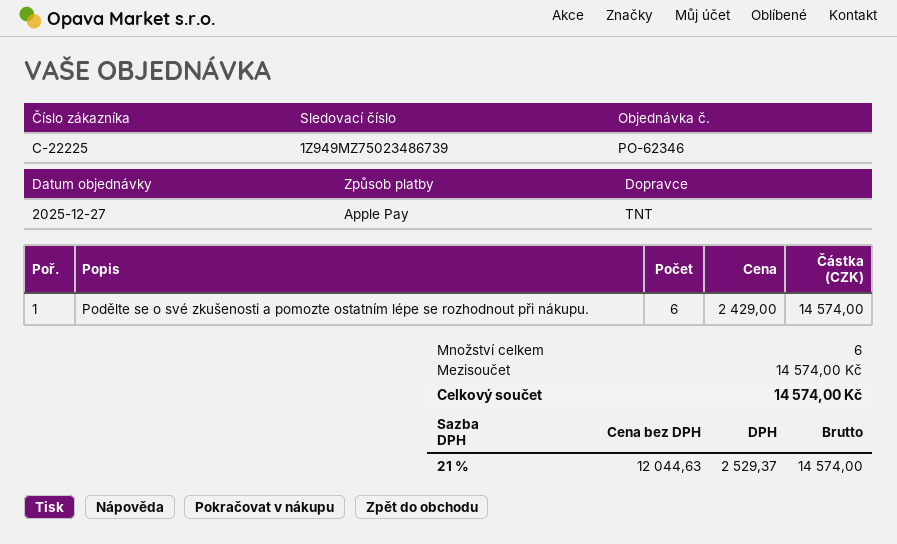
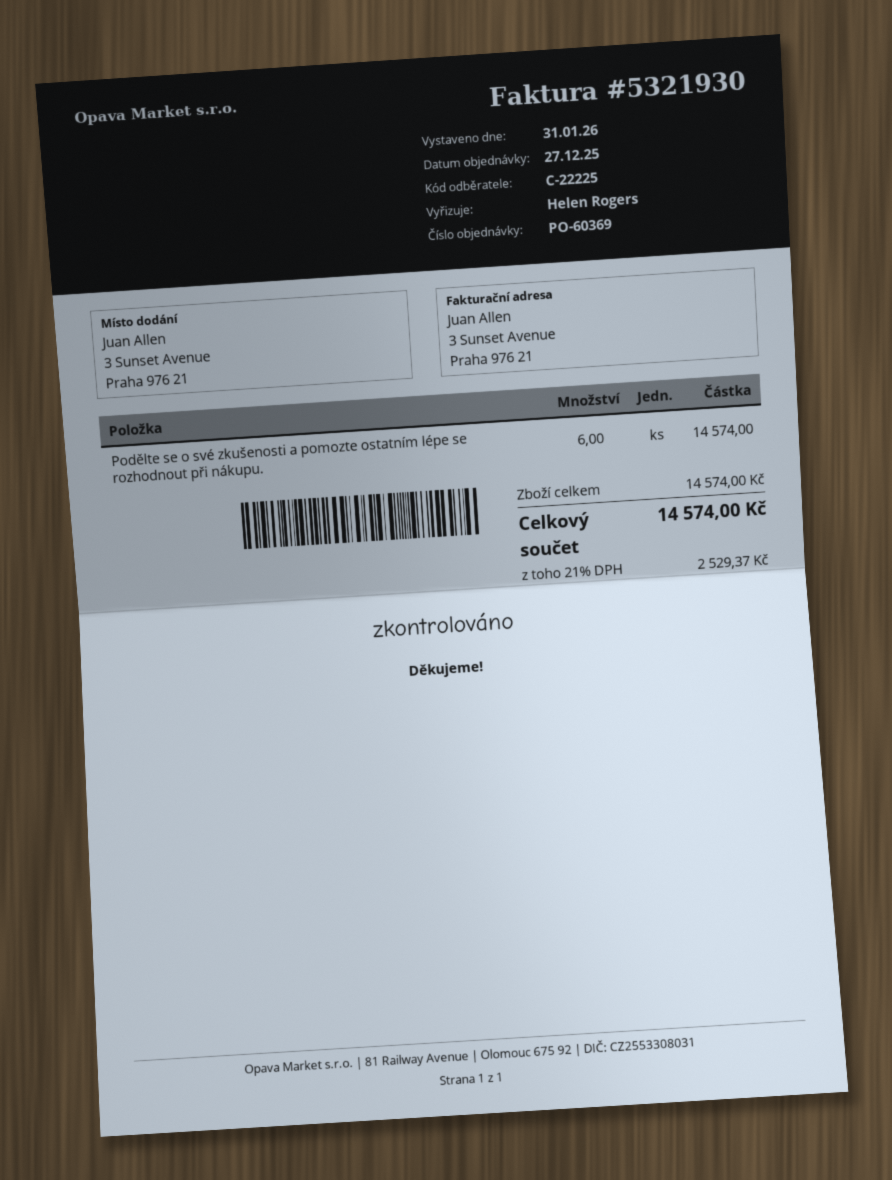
order number: PO-62346 -> PO-60369

